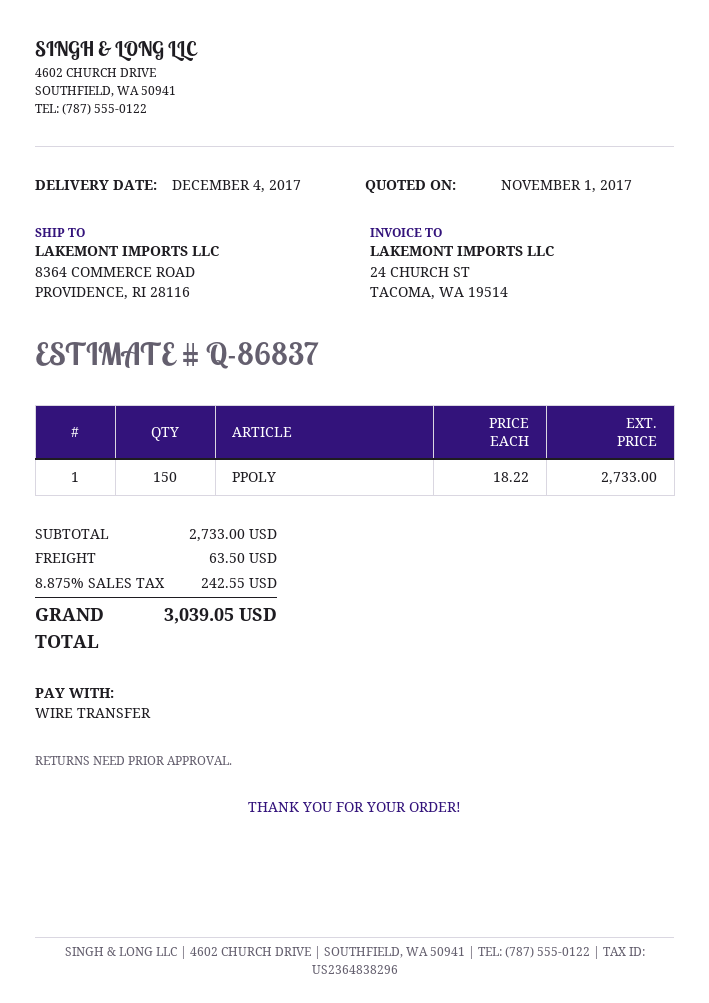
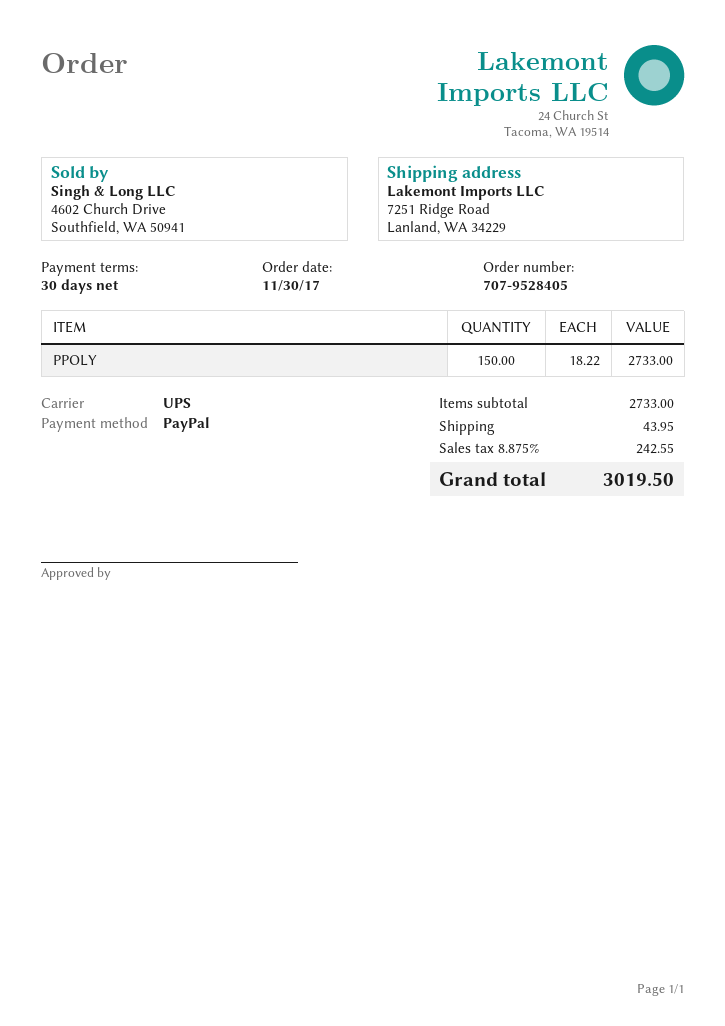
payment method: bank transfer -> PayPal
ship to: 8364 COMMERCE ROAD, PROVIDENCE, RI 28116 -> 7251 Ridge Road, Lanland, WA 34229
shipping: 63.50 -> 43.95
total: 3039.05 -> 3019.50

